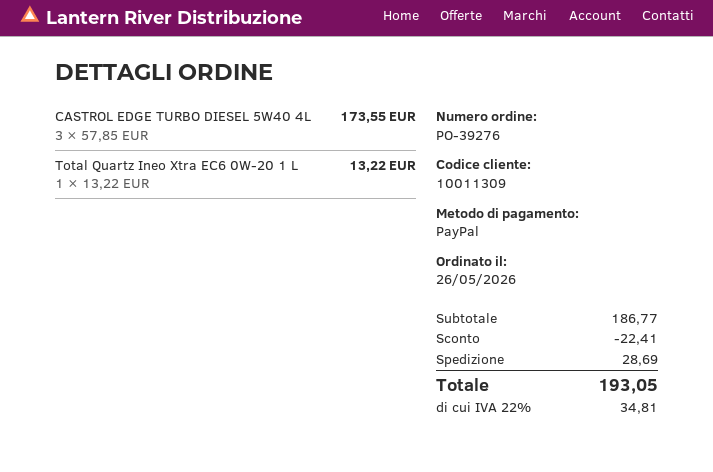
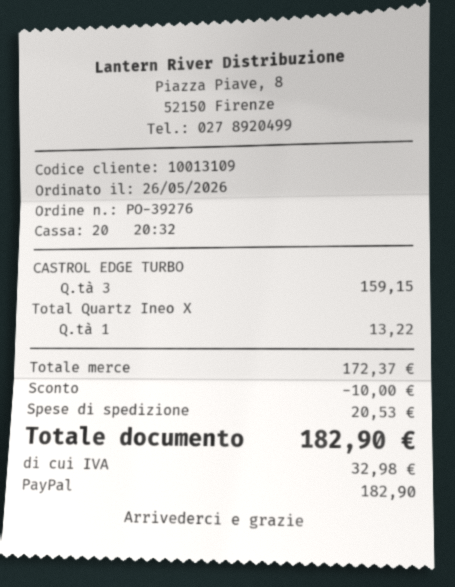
customer number: 10011309 -> 10013109
CASTROL EDGE TURBO DIESEL 5W40 4L: 3 for 173.55 -> 3 for 159.15
subtotal: 186.77 -> 172.37
discount: 22.41 -> 10.00
shipping: 28.69 -> 20.53
tax: 34.81 -> 32.98
total: 193.05 -> 182.90

